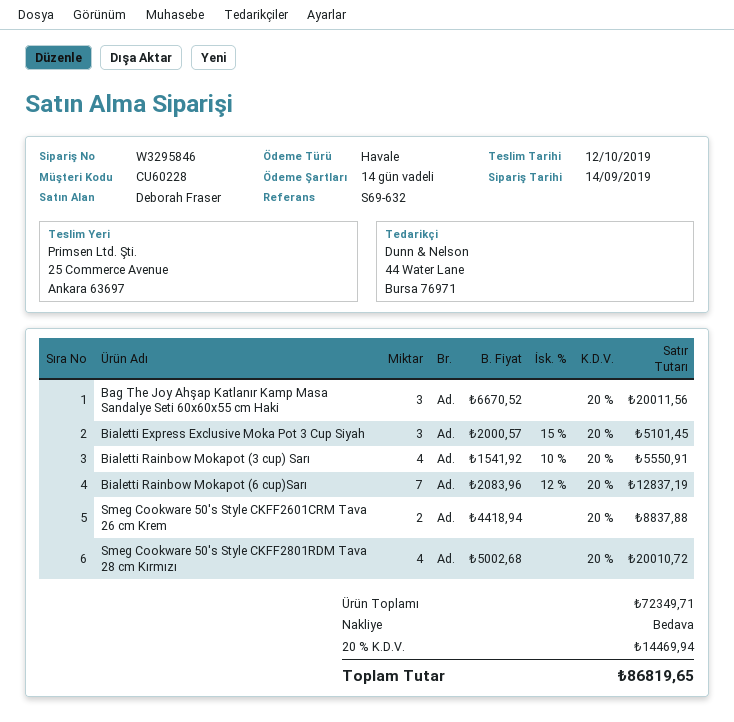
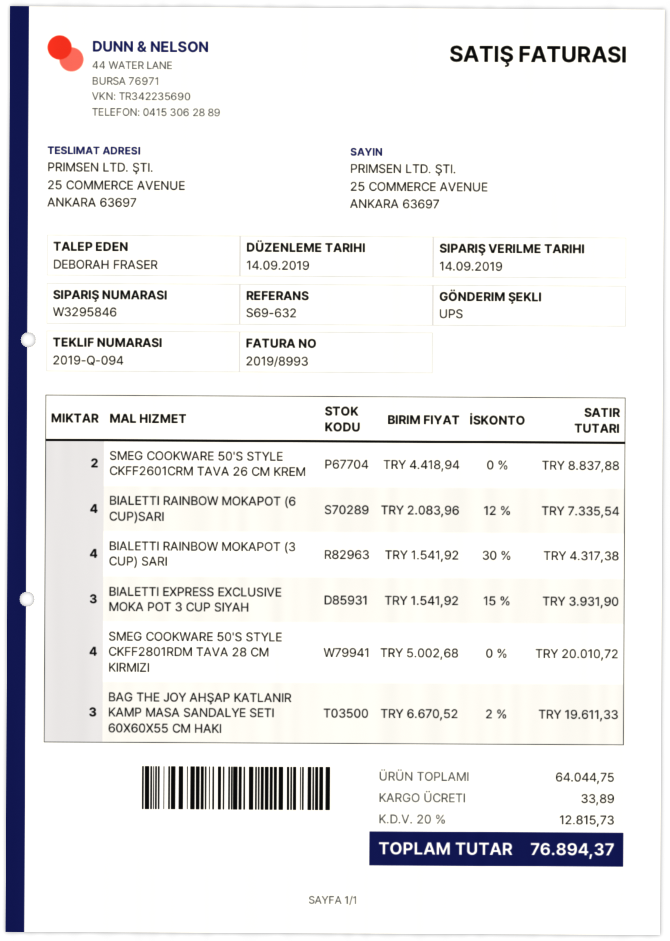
Bag The Joy Ahşap Katlanır Kamp Masa Sandalye Seti 60x60x55 cm Haki: 3 x 6670.52 = 20011.56 -> 3 x 6670.52 - 2% = 19611.33
Bialetti Express Exclusive Moka Pot 3 Cup Siyah: 3 x 2000.57 - 15% = 5101.45 -> 3 x 1541.92 - 15% = 3931.90
Bialetti Rainbow Mokapot (3 cup) Sarı: 4 x 1541.92 - 10% = 5550.91 -> 4 x 1541.92 - 30% = 4317.38
Bialetti Rainbow Mokapot (6 cup)Sarı: 7 x 2083.96 - 12% = 12837.19 -> 4 x 2083.96 - 12% = 7335.54
subtotal: 72349.71 -> 64044.75
shipping: 0.00 -> 33.89
tax: 20% = 14469.94 -> 20% = 12815.73
total: 86819.65 -> 76894.37

